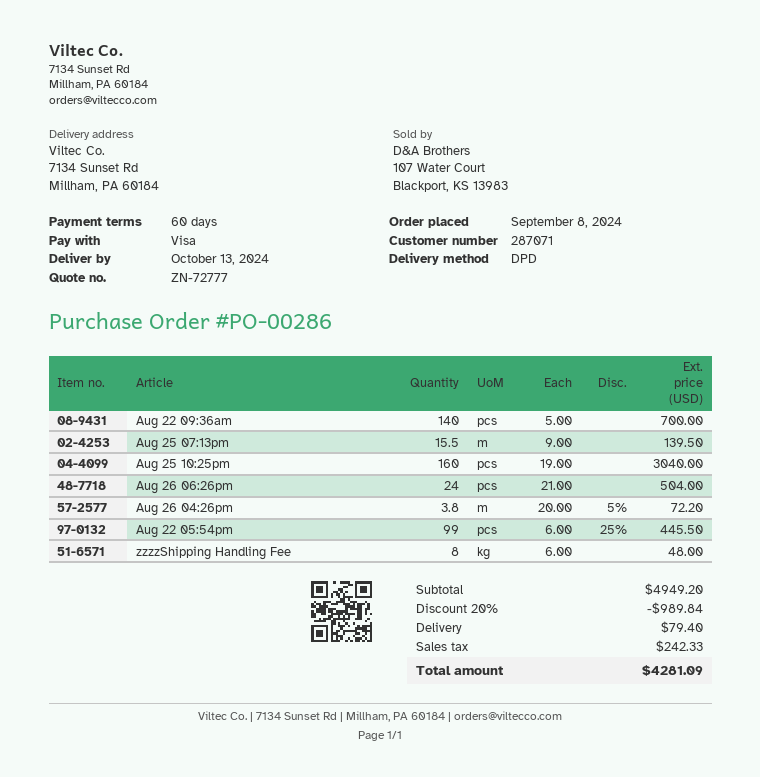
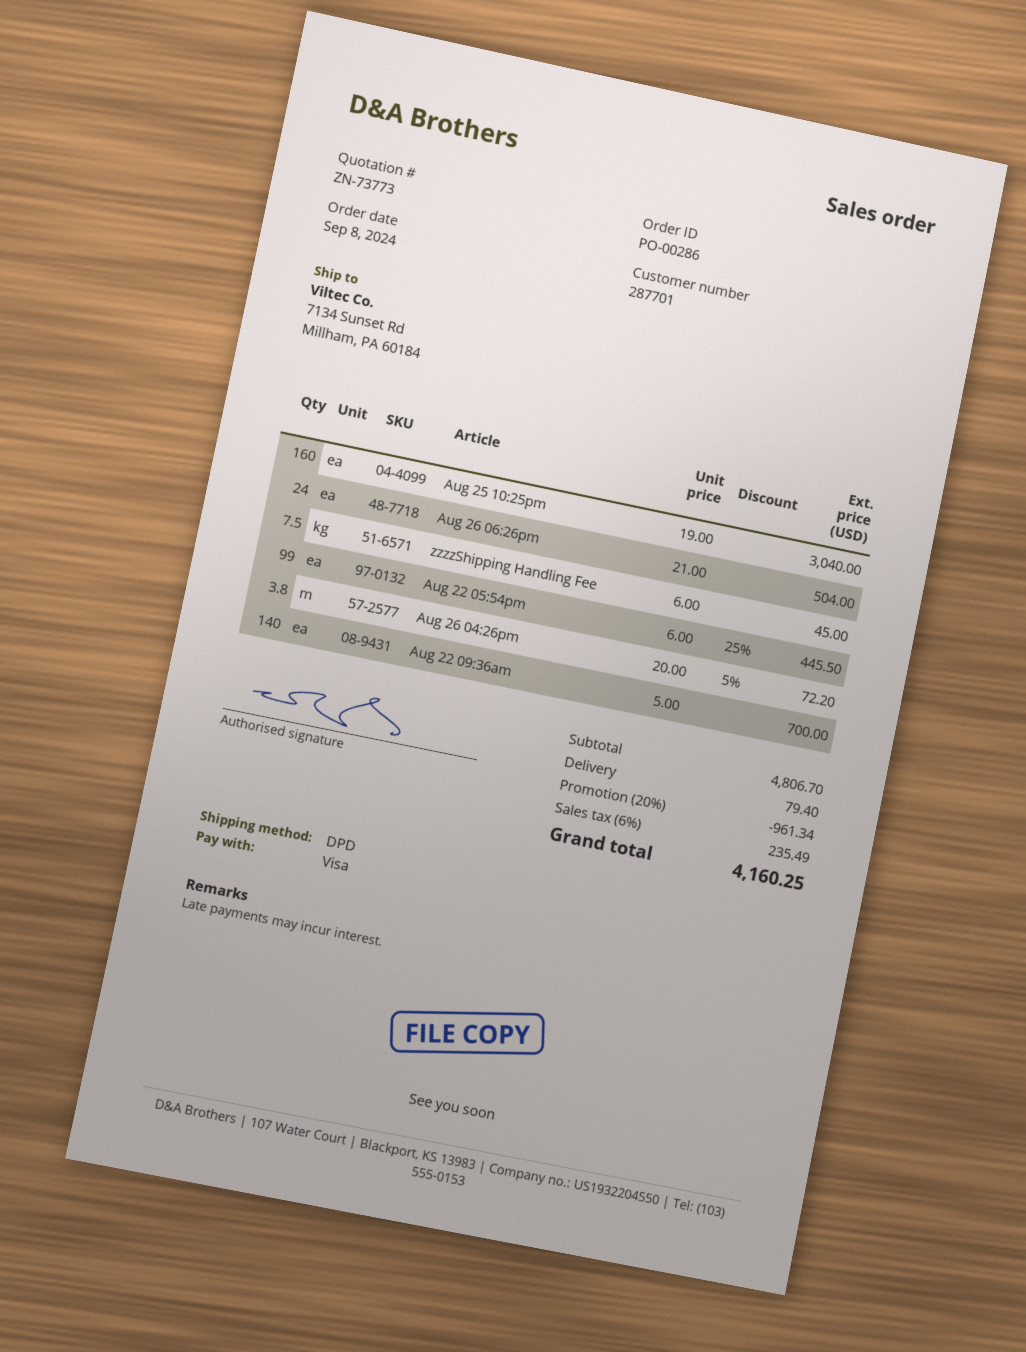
quote number: ZN-72777 -> ZN-73773
customer number: 287071 -> 287701
Aug 25 07:13pm: 15.5 x 9.00 = 139.50 -> none
zzzzShipping Handling Fee: 8 x 6.00 = 48.00 -> 7.5 x 6.00 = 45.00
subtotal: 4949.20 -> 4806.70
discount: 20% = 989.84 -> 20% = 961.34
tax: 242.33 -> 235.49
total: 4281.09 -> 4160.25

